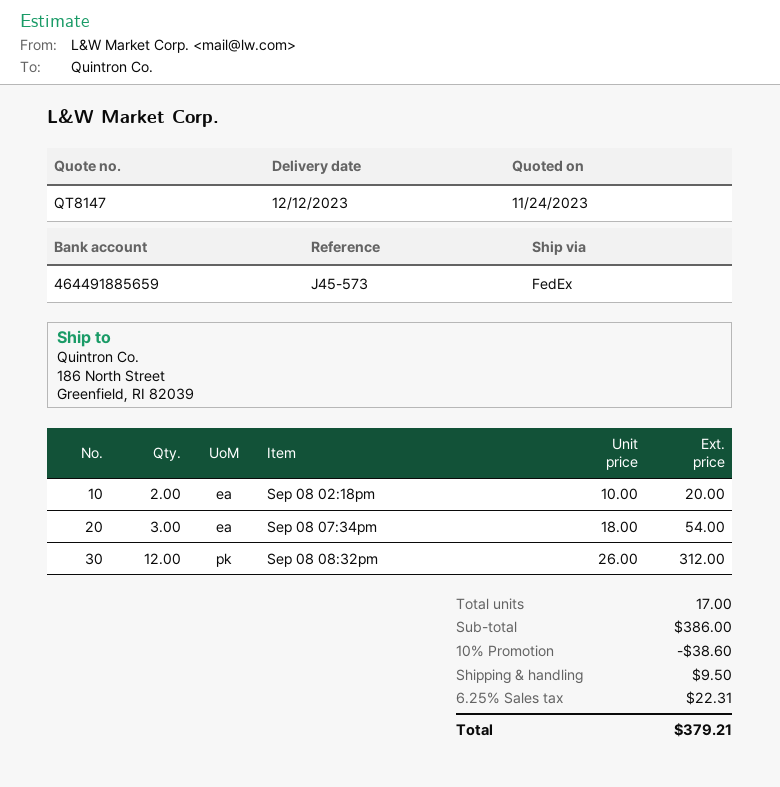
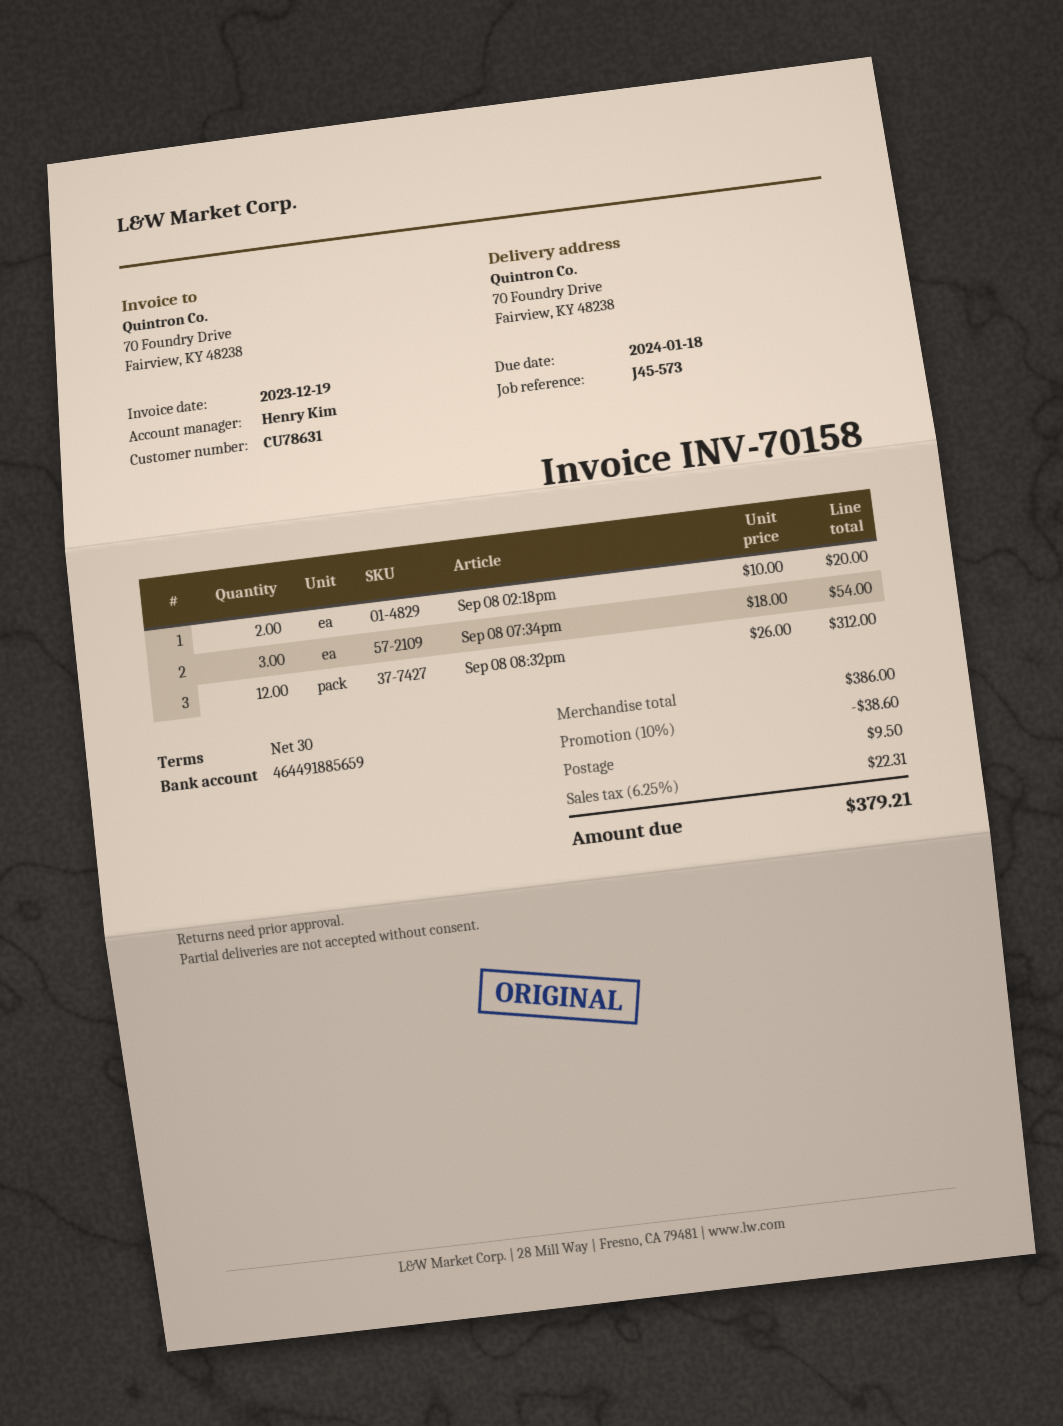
ship to: 186 North Street, Greenfield, RI 82039 -> 70 Foundry Drive, Fairview, KY 48238

